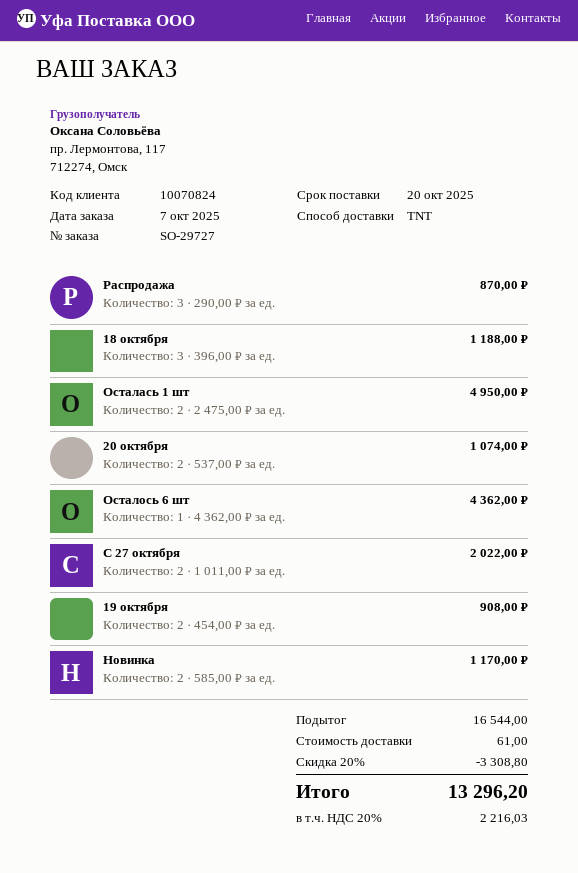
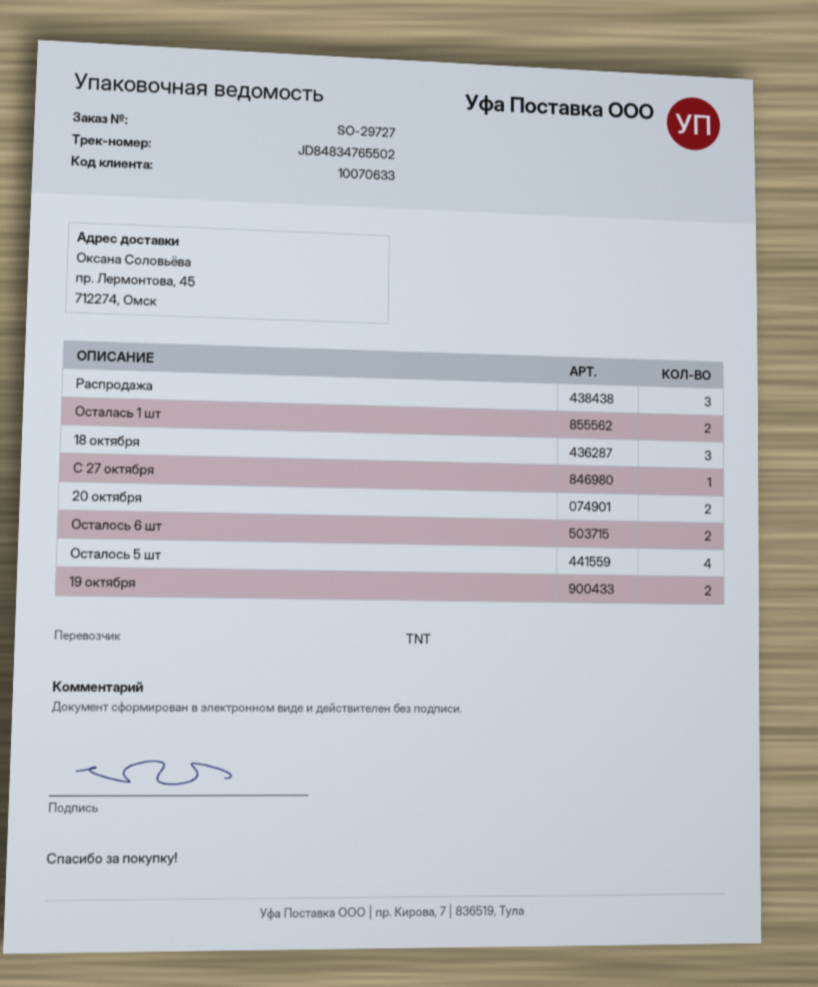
customer number: 10070824 -> 10070633
ship to: пр. Лермонтова, 117, 712274, Омск -> пр. Лермонтова, 45, 712274, Омск
Осталось 6 шт: 1 -> 2
С 27 октября: 2 -> 1
Новинка: 2 -> none
Осталось 5 шт: none -> 4

